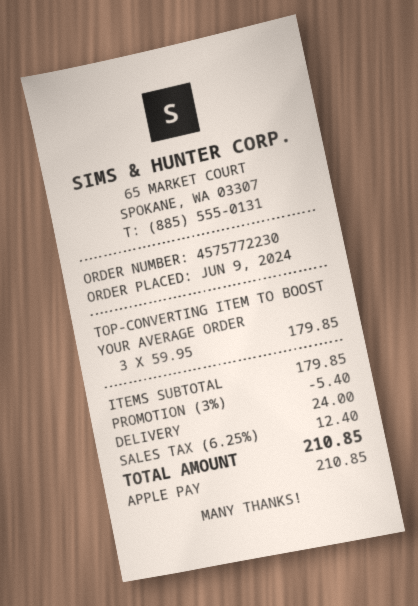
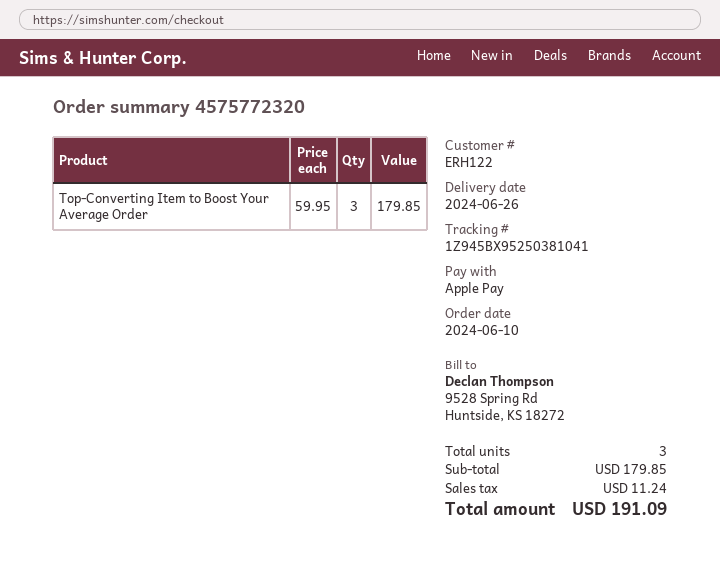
order number: 4575772230 -> 4575772320
order date: 2024-06-09 -> 2024-06-10
discount: 3% = 5.40 -> none
shipping: 24.00 -> none
tax: 12.40 -> 11.24
total: 210.85 -> 191.09

